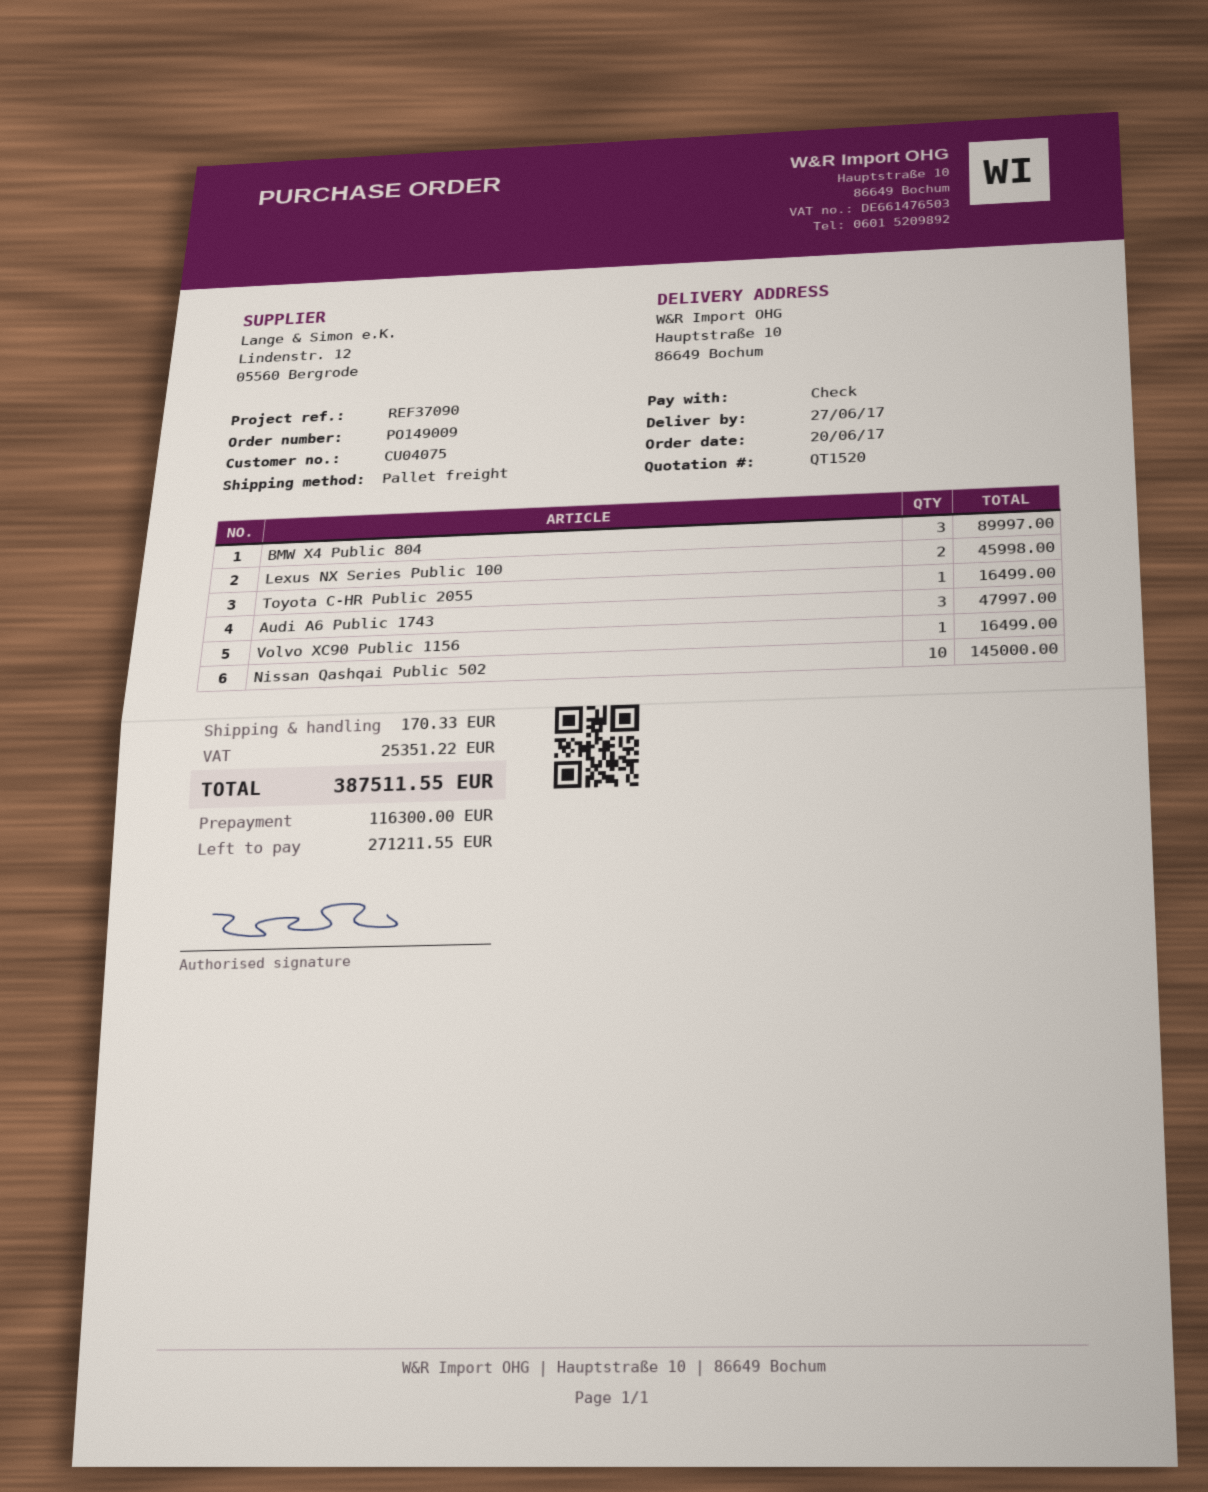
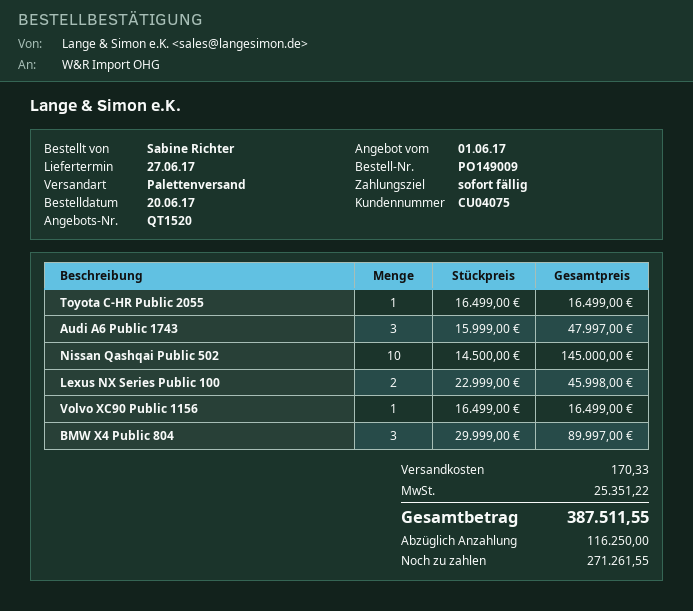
deposit: 116300.00 -> 116250.00
balance: 271211.55 -> 271261.55

